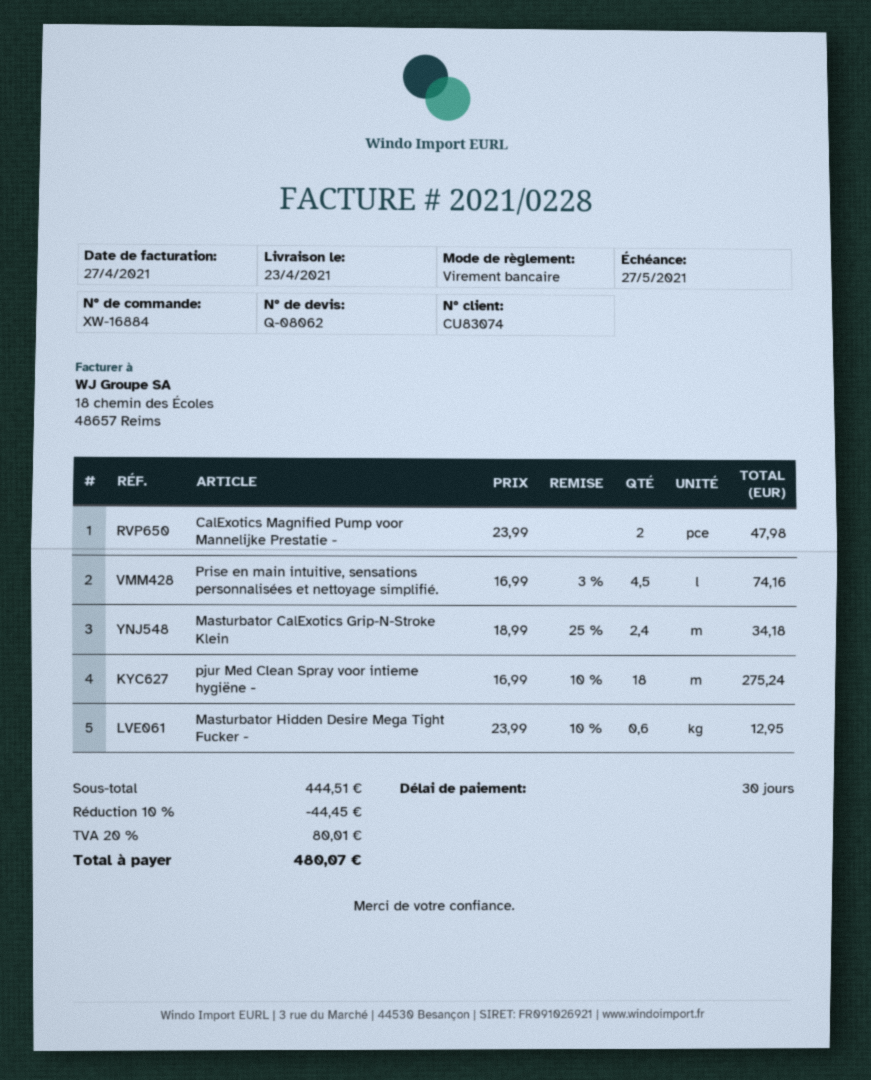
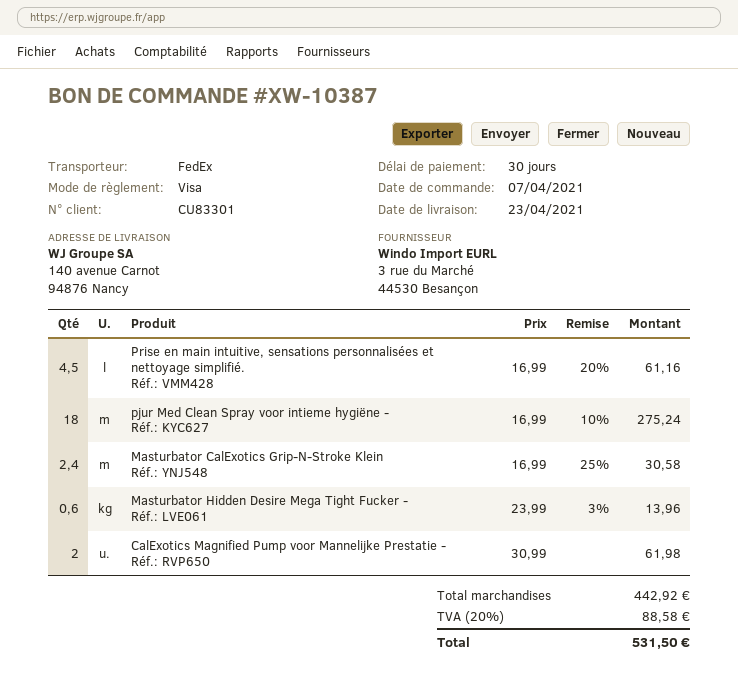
order number: XW-16884 -> XW-10387
customer number: CU83074 -> CU83301
payment method: bank transfer -> Visa
CalExotics Magnified Pump voor Mannelijke Prestatie -: 2 x 23.99 = 47.98 -> 2 x 30.99 = 61.98
Prise en main intuitive, sensations personnalisées et nettoyage simplifié.: 4.5 x 16.99 - 3% = 74.16 -> 4.5 x 16.99 - 20% = 61.16
Masturbator CalExotics Grip-N-Stroke Klein: 2.4 x 18.99 - 25% = 34.18 -> 2.4 x 16.99 - 25% = 30.58
Masturbator Hidden Desire Mega Tight Fucker -: 0.6 x 23.99 - 10% = 12.95 -> 0.6 x 23.99 - 3% = 13.96
subtotal: 444.51 -> 442.92
discount: 10% = 44.45 -> none
tax: 20% = 80.01 -> 20% = 88.58
total: 480.07 -> 531.50

